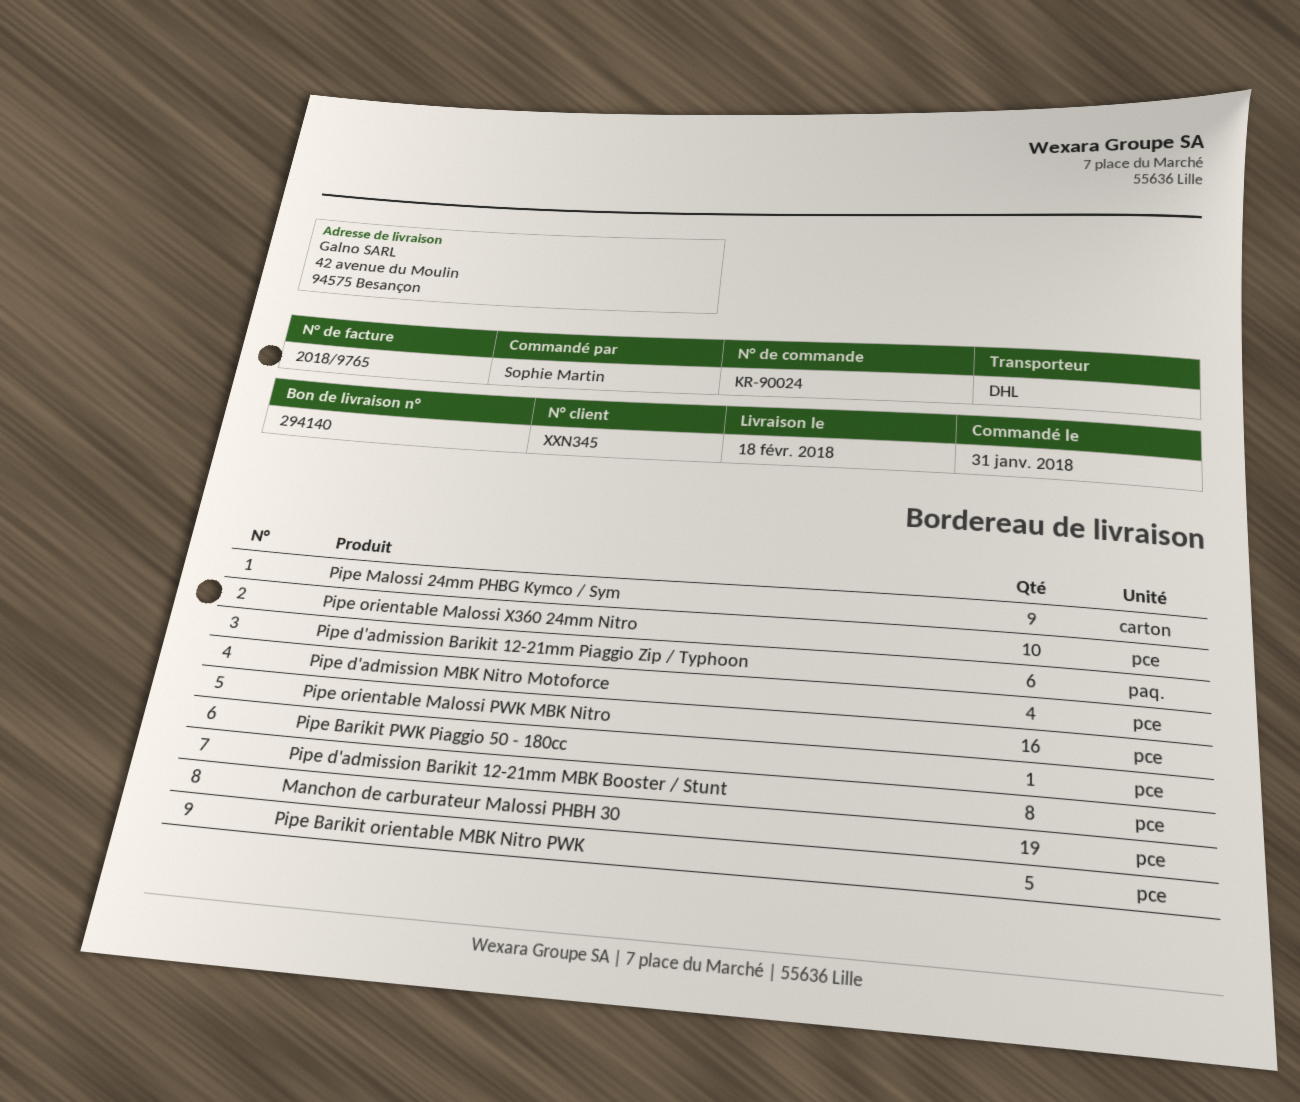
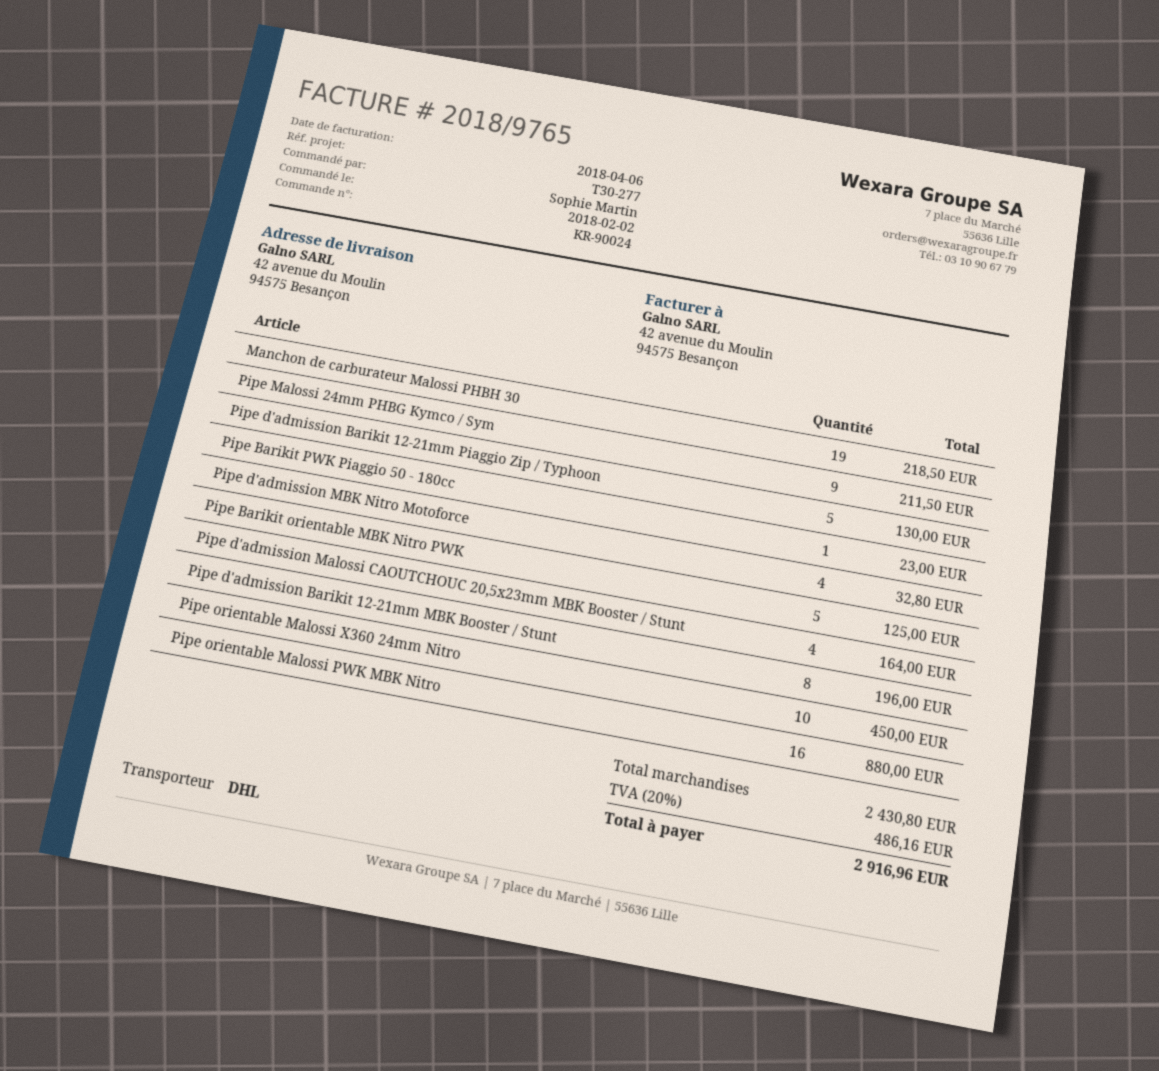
order date: 2018-01-31 -> 2018-02-02
Pipe d'admission Barikit 12-21mm Piaggio Zip / Typhoon: 6 -> 5
Pipe d'admission Malossi CAOUTCHOUC 20,5x23mm MBK Booster / Stunt: none -> 4

